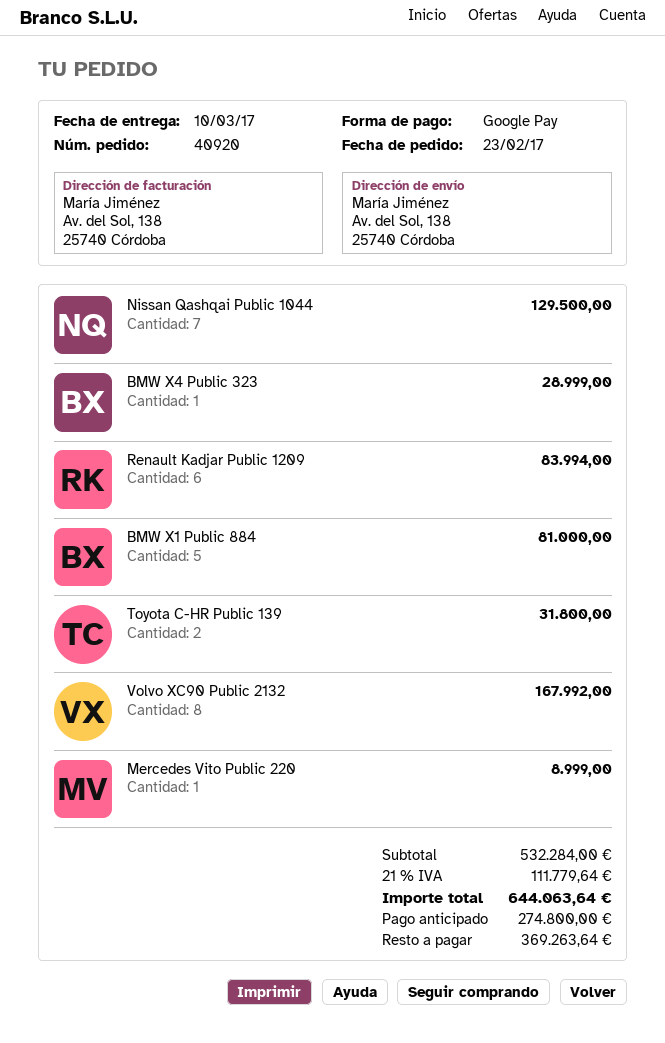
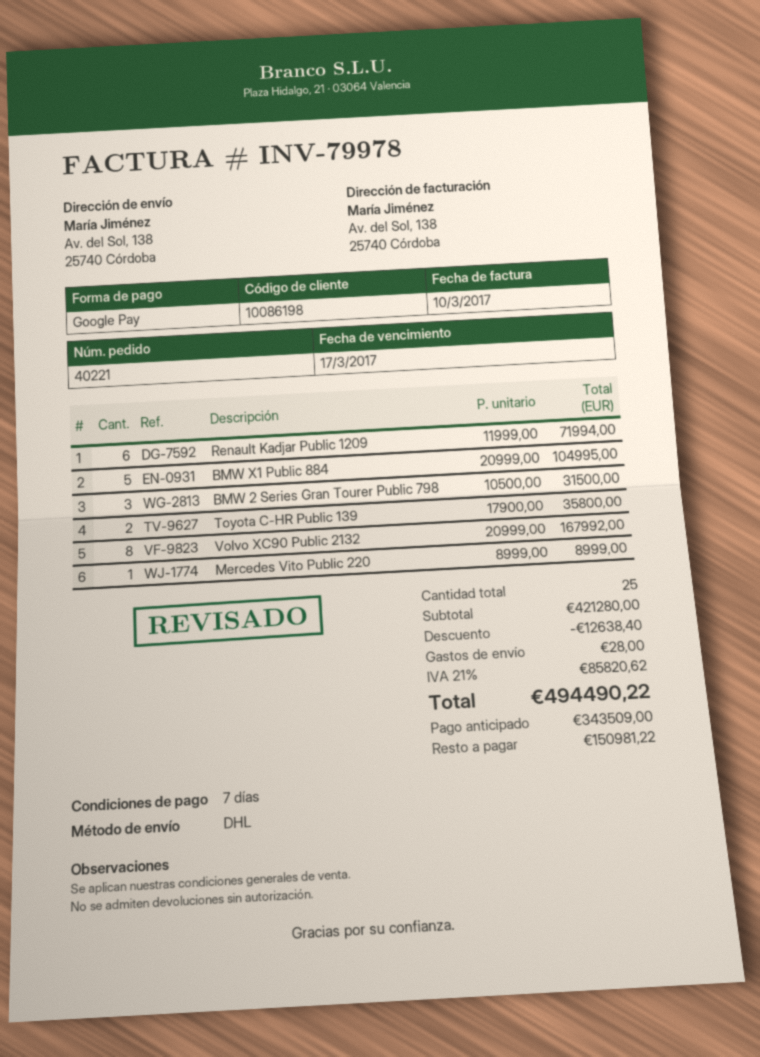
order number: 40920 -> 40221
Nissan Qashqai Public 1044: 7 for 129500.00 -> none
BMW X4 Public 323: 1 for 28999.00 -> none
Renault Kadjar Public 1209: 6 for 83994.00 -> 6 for 71994.00
BMW X1 Public 884: 5 for 81000.00 -> 5 for 104995.00
Toyota C-HR Public 139: 2 for 31800.00 -> 2 for 35800.00
BMW 2 Series Gran Tourer Public 798: none -> 3 for 31500.00
subtotal: 532284.00 -> 421280.00
discount: none -> 12638.40
shipping: none -> 28.00
tax: 21% = 111779.64 -> 21% = 85820.62
total: 644063.64 -> 494490.22
deposit: 274800.00 -> 343509.00
balance: 369263.64 -> 150981.22

